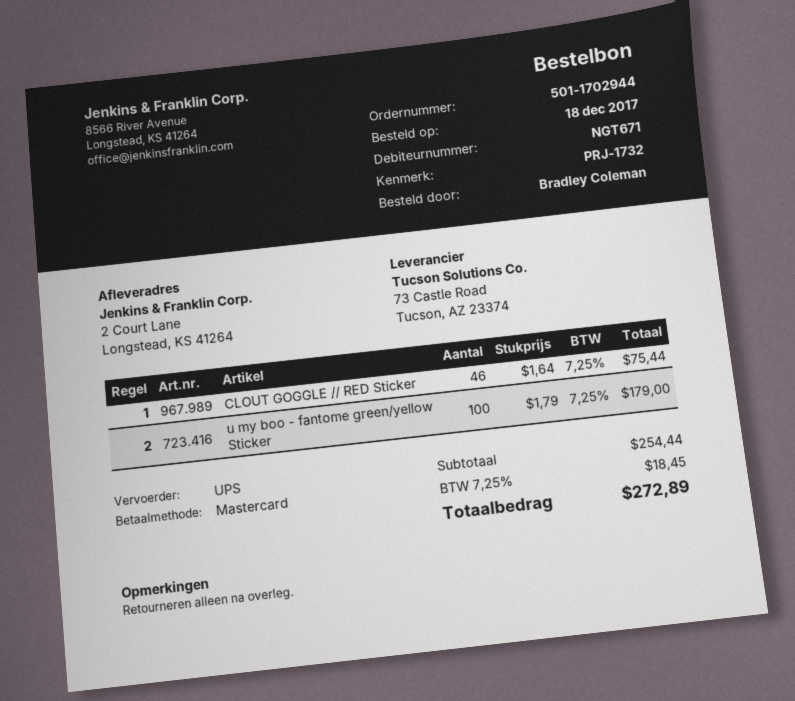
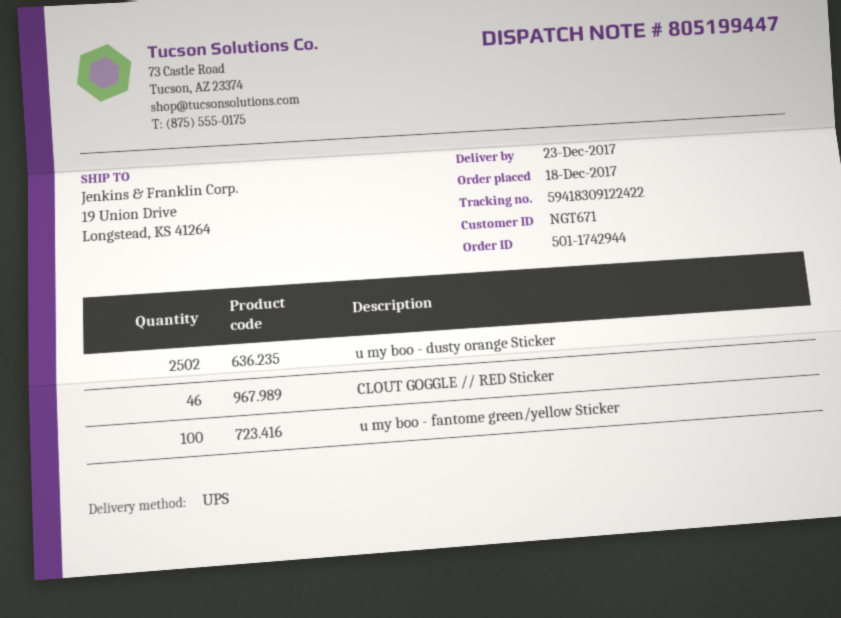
order number: 501-1702944 -> 501-1742944
ship to: 2 Court Lane, Longstead, KS 41264 -> 19 Union Drive, Longstead, KS 41264
u my boo - dusty orange Sticker: none -> 2502

